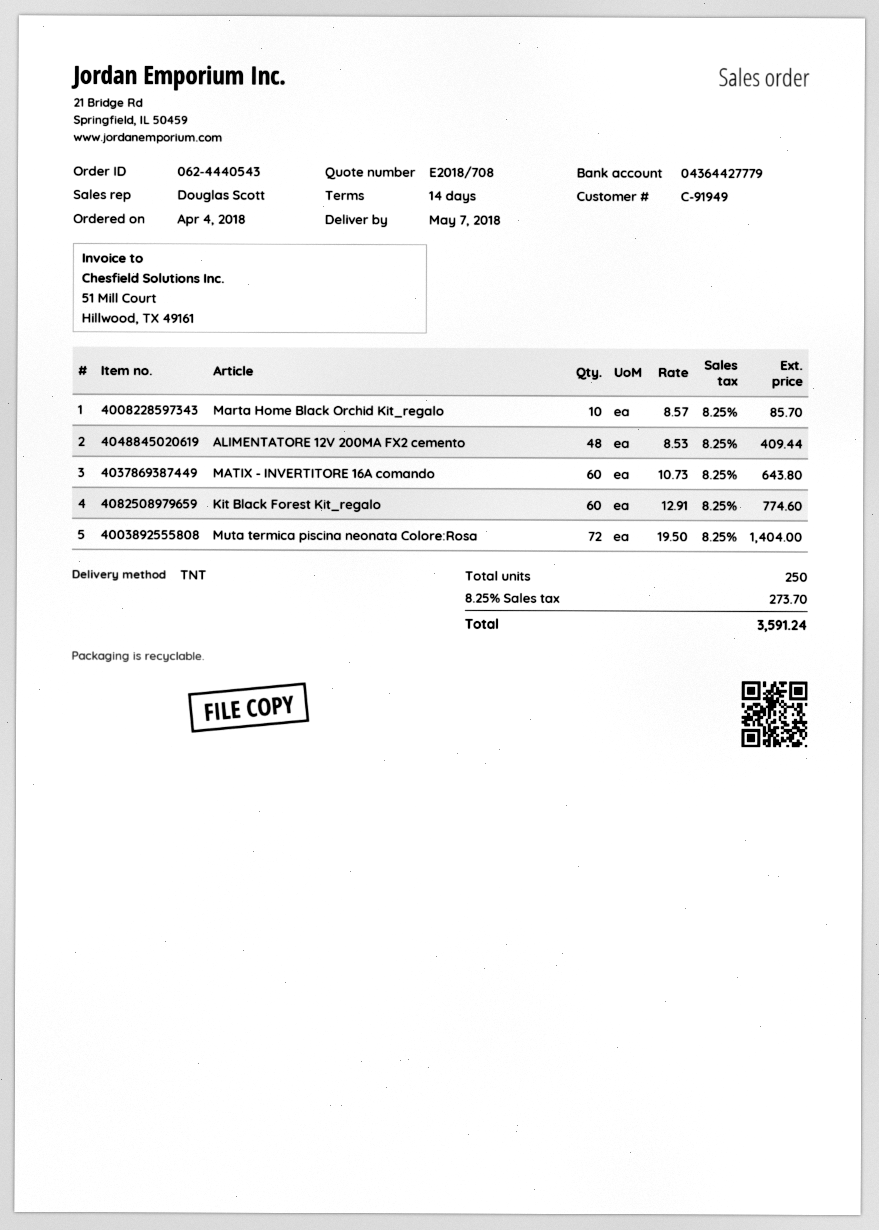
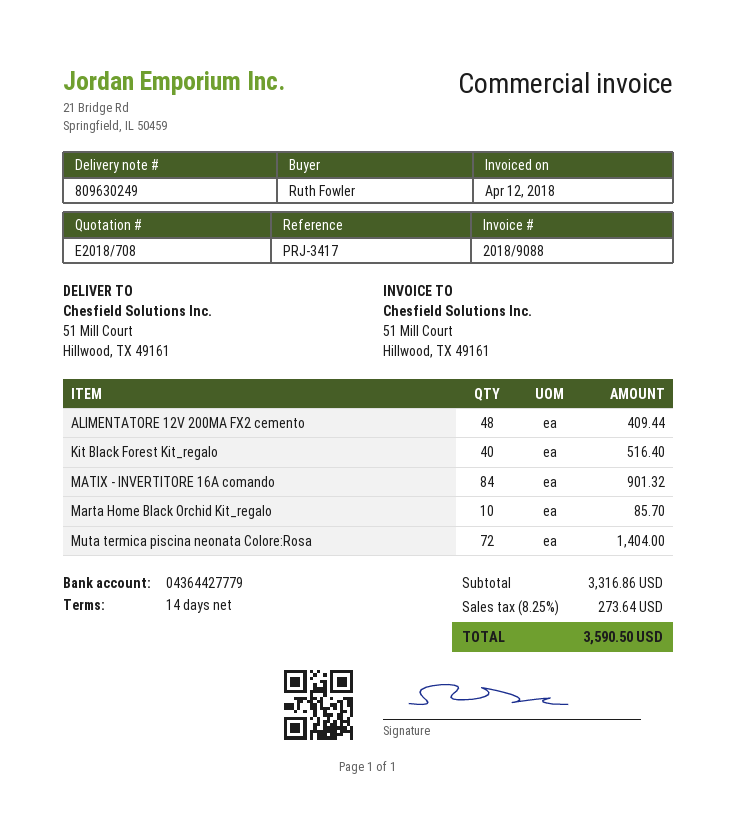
MATIX - INVERTITORE 16A comando: 60 for 643.80 -> 84 for 901.32
Kit Black Forest Kit_regalo: 60 for 774.60 -> 40 for 516.40
tax: 8.25% = 273.70 -> 8.25% = 273.64
total: 3591.24 -> 3590.50

